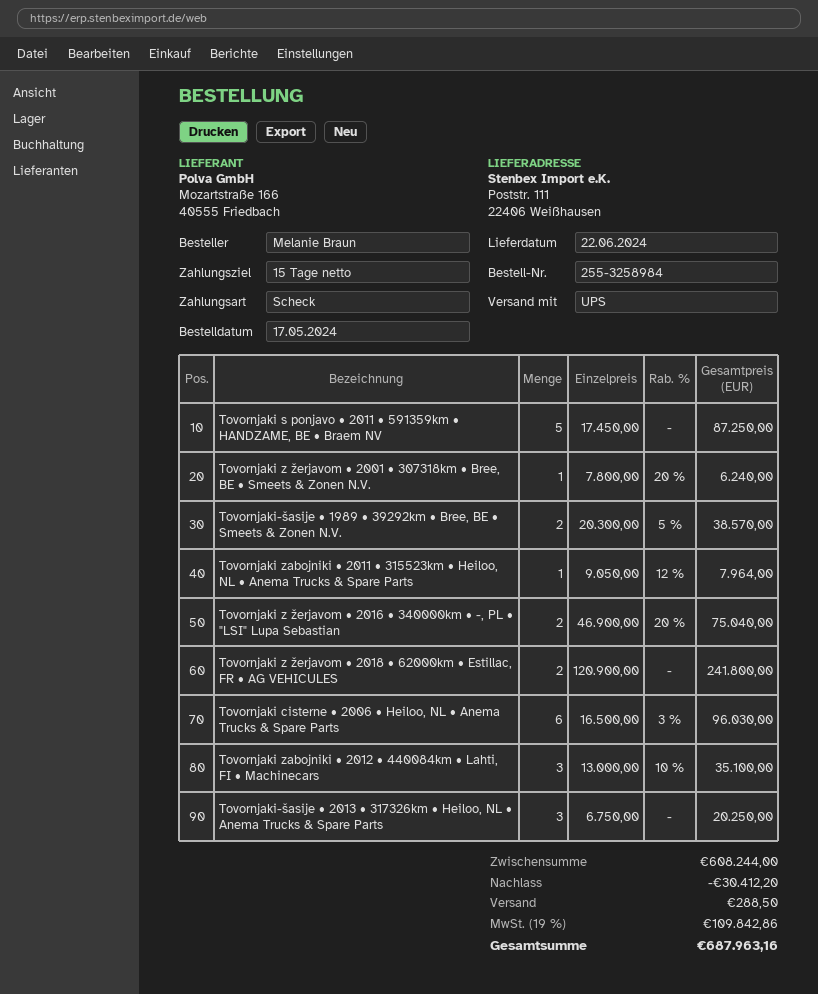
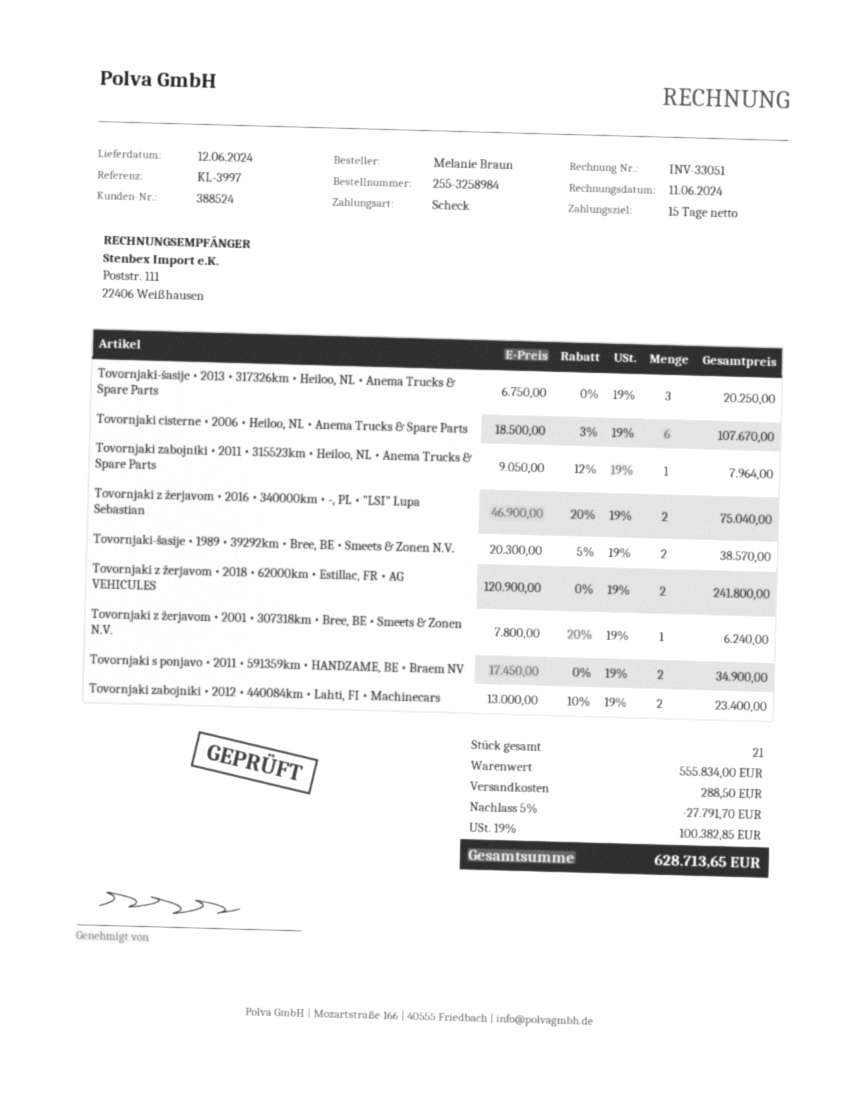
delivery date: 2024-06-22 -> 2024-06-12
Tovornjaki s ponjavo • 2011 • 591359km • HANDZAME, BE • Braem NV: 5 x 17450.00 = 87250.00 -> 2 x 17450.00 = 34900.00
Tovornjaki cisterne • 2006 • Heiloo, NL • Anema Trucks & Spare Parts: 6 x 16500.00 - 3% = 96030.00 -> 6 x 18500.00 - 3% = 107670.00
Tovornjaki zabojniki • 2012 • 440084km • Lahti, FI • Machinecars: 3 x 13000.00 - 10% = 35100.00 -> 2 x 13000.00 - 10% = 23400.00
subtotal: 608244.00 -> 555834.00
discount: 30412.20 -> 27791.70
tax: 19% = 109842.86 -> 19% = 100382.85
total: 687963.16 -> 628713.65

